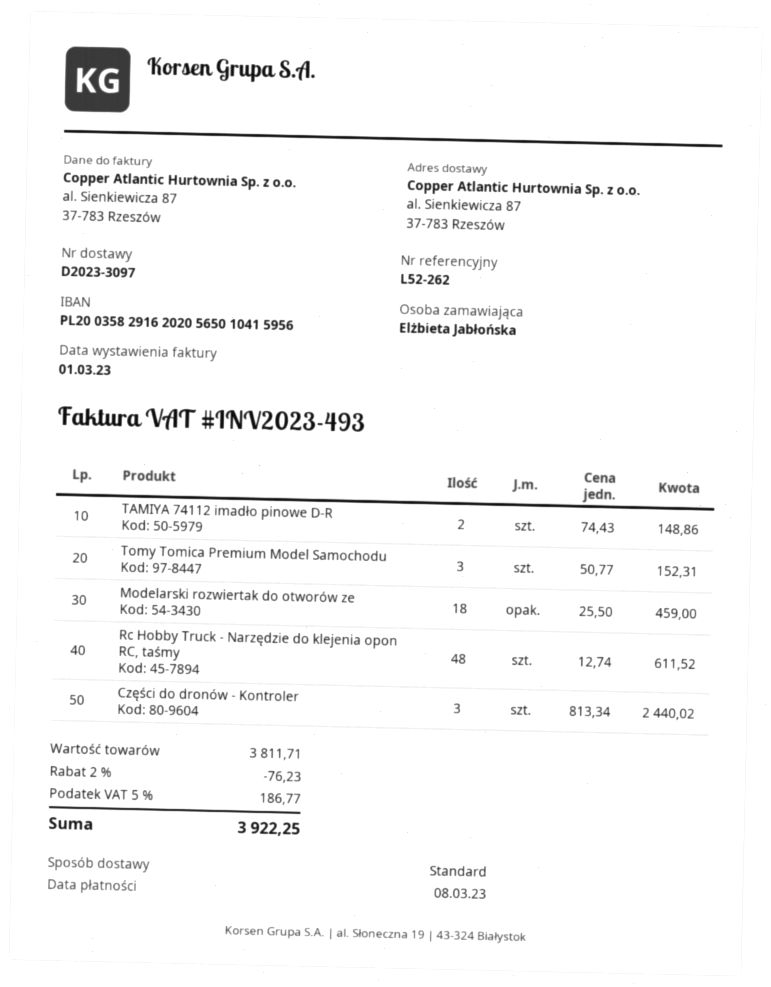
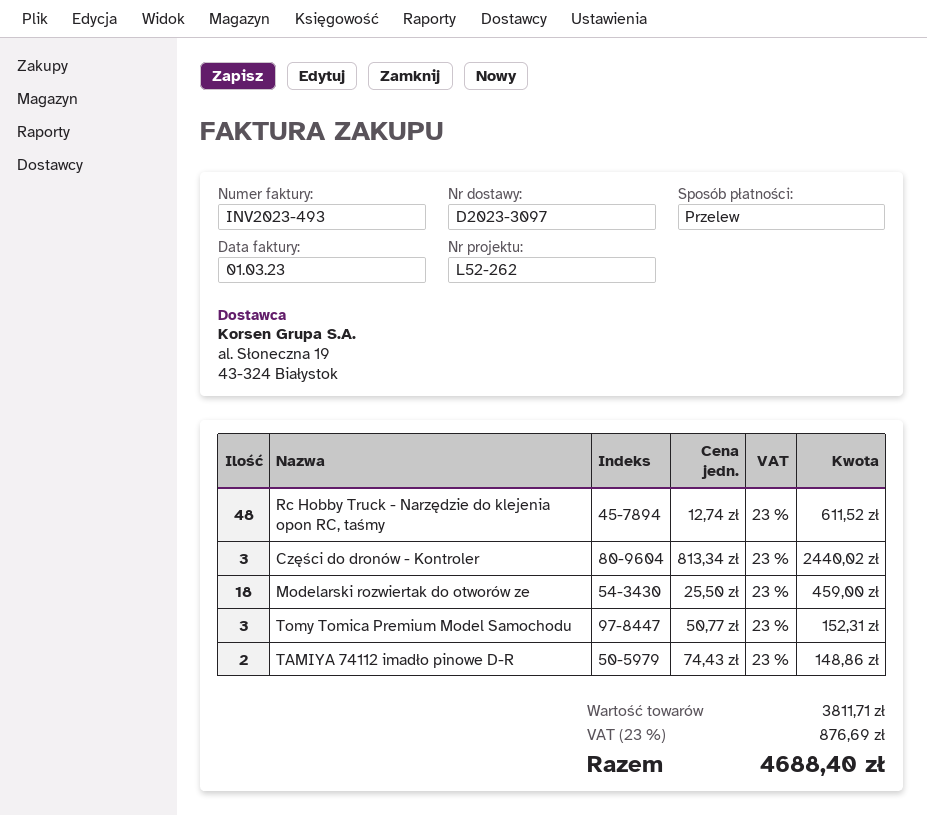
discount: 2% = 76.23 -> none
tax: 5% = 186.77 -> 23% = 876.69
total: 3922.25 -> 4688.40

